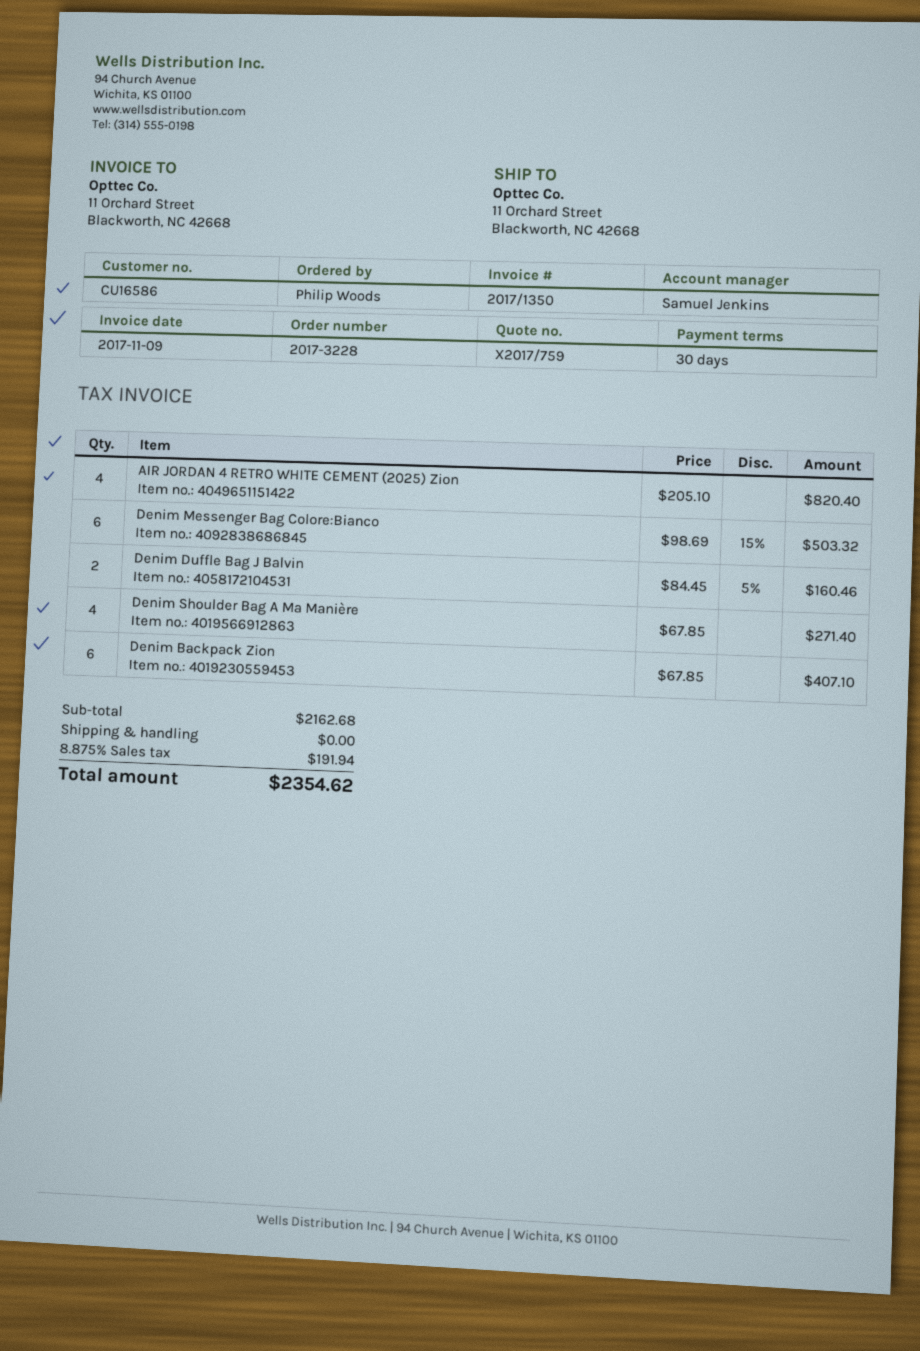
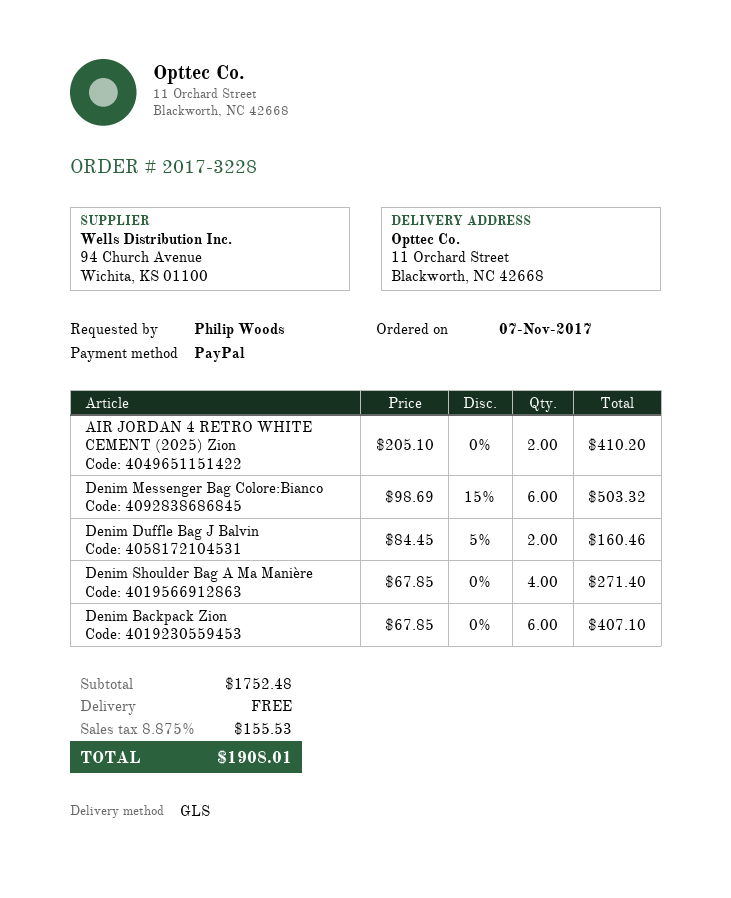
AIR JORDAN 4 RETRO WHITE CEMENT (2025) Zion: 4 x 205.10 = 820.40 -> 2 x 205.10 = 410.20
subtotal: 2162.68 -> 1752.48
tax: 8.875% = 191.94 -> 8.875% = 155.53
total: 2354.62 -> 1908.01

